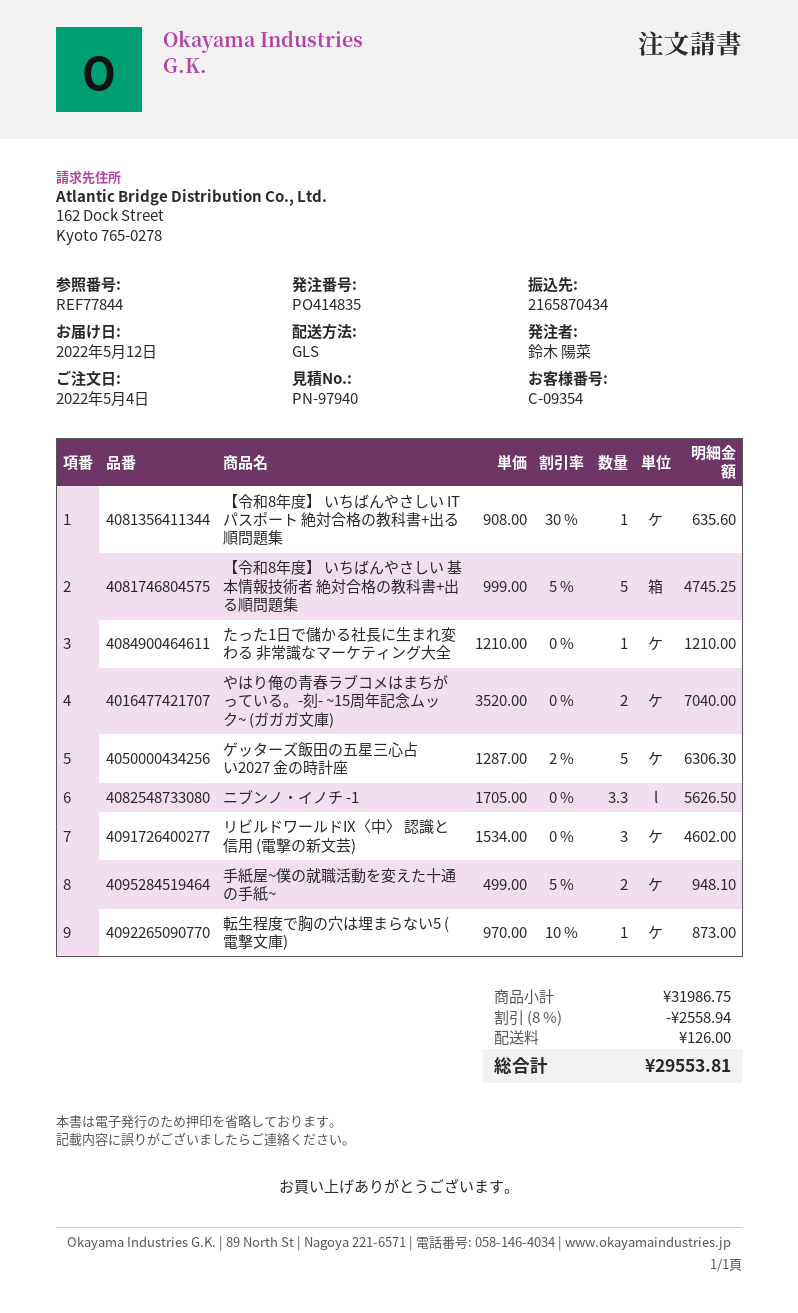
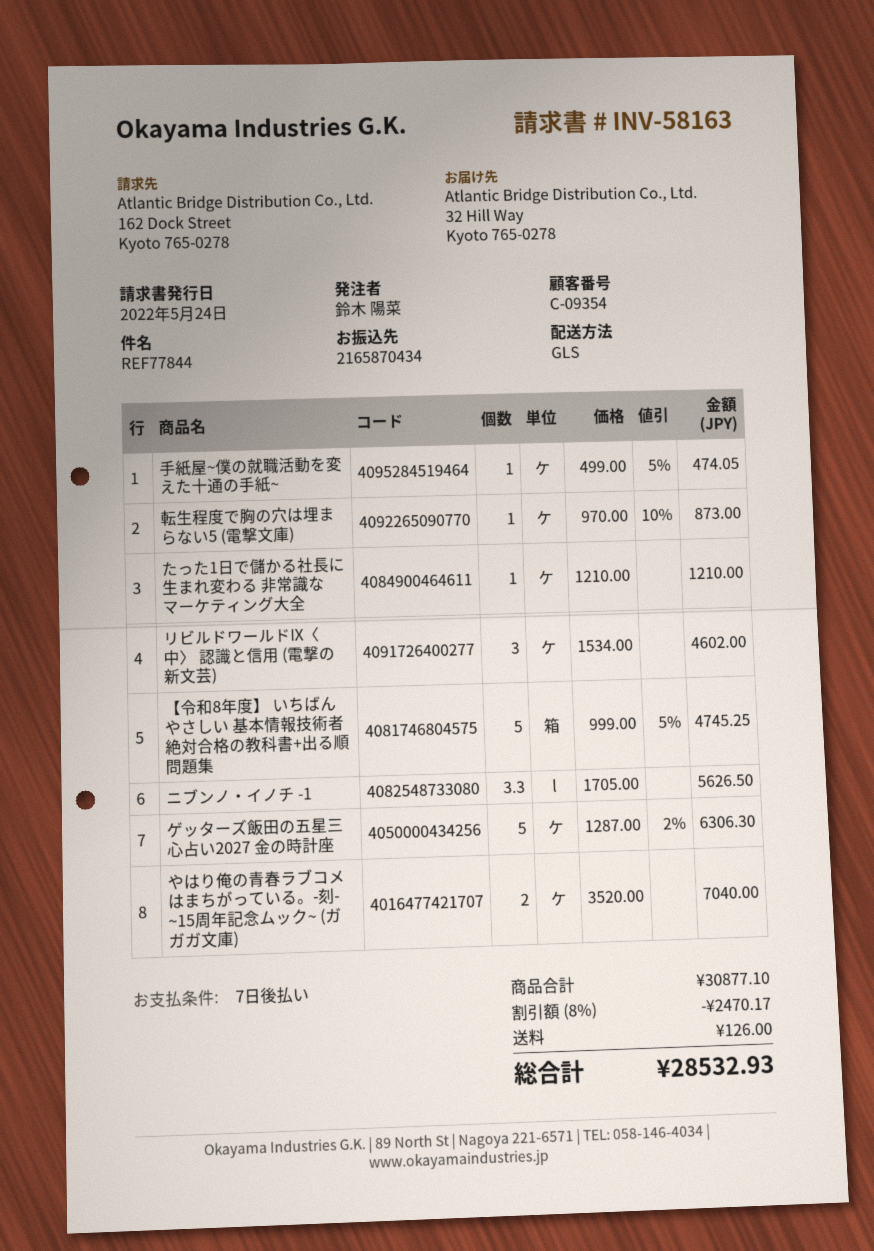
【令和8年度】 いちばんやさしい ITパスポート 絶対合格の教科書+出る順問題集: 1 x 908.00 - 30% = 635.60 -> none
手紙屋~僕の就職活動を変えた十通の手紙~: 2 x 499.00 - 5% = 948.10 -> 1 x 499.00 - 5% = 474.05
subtotal: 31986.75 -> 30877.10
discount: 8% = 2558.94 -> 8% = 2470.17
total: 29553.81 -> 28532.93

